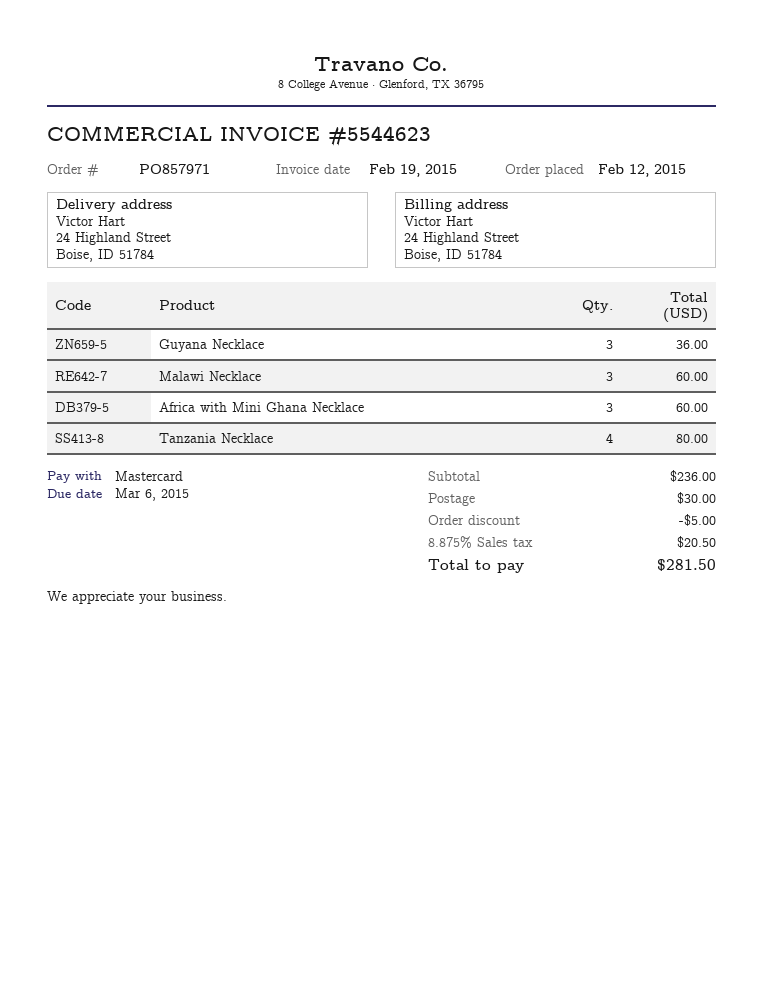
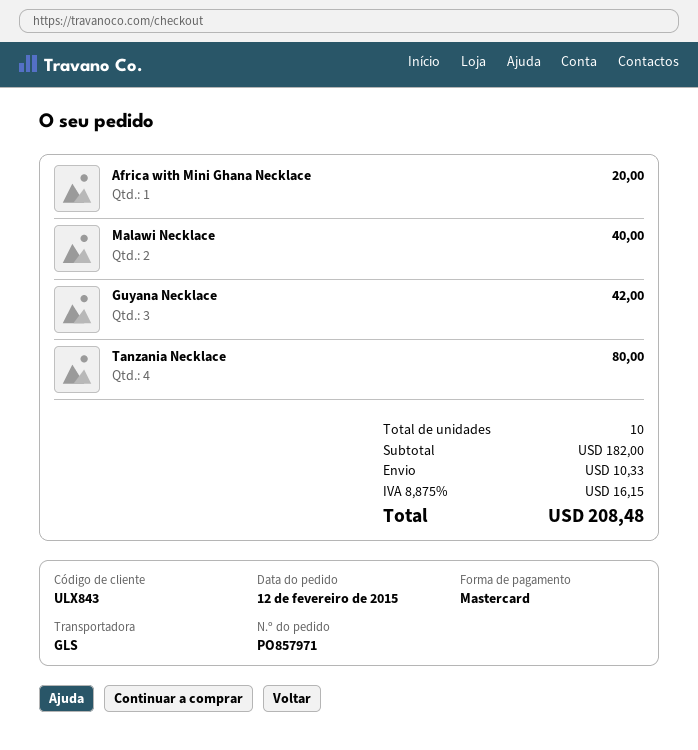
Guyana Necklace: 3 for 36.00 -> 3 for 42.00
Malawi Necklace: 3 for 60.00 -> 2 for 40.00
Africa with Mini Ghana Necklace: 3 for 60.00 -> 1 for 20.00
subtotal: 236.00 -> 182.00
discount: 5.00 -> none
shipping: 30.00 -> 10.33
tax: 8.875% = 20.50 -> 8.875% = 16.15
total: 281.50 -> 208.48

